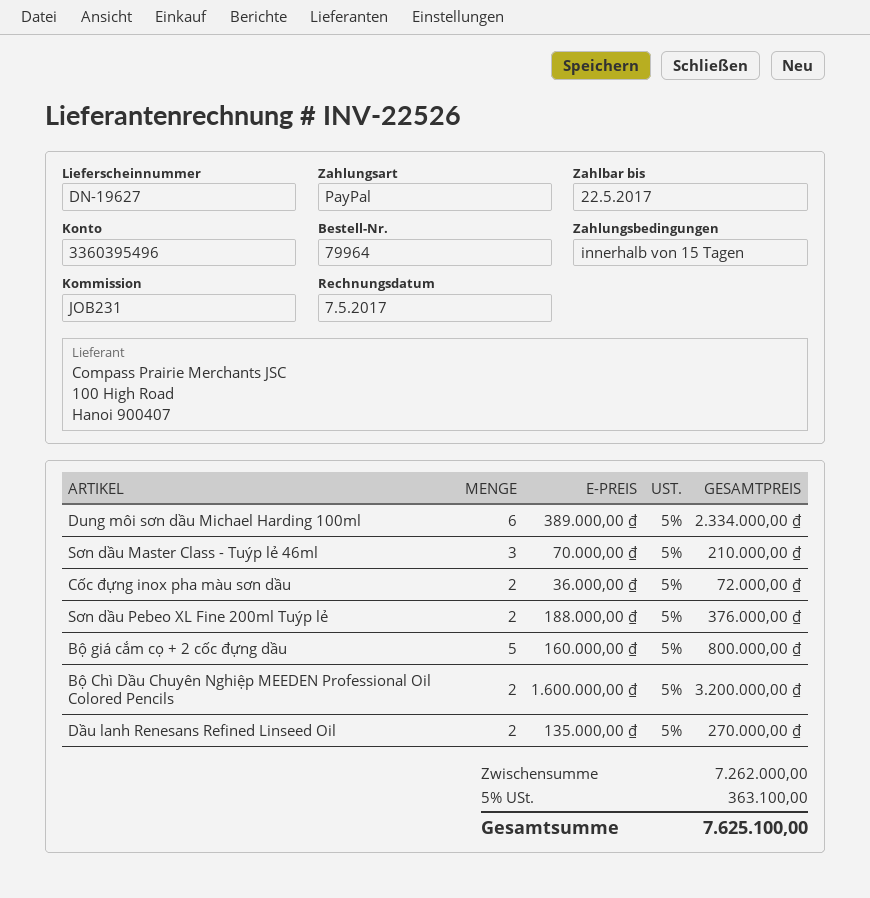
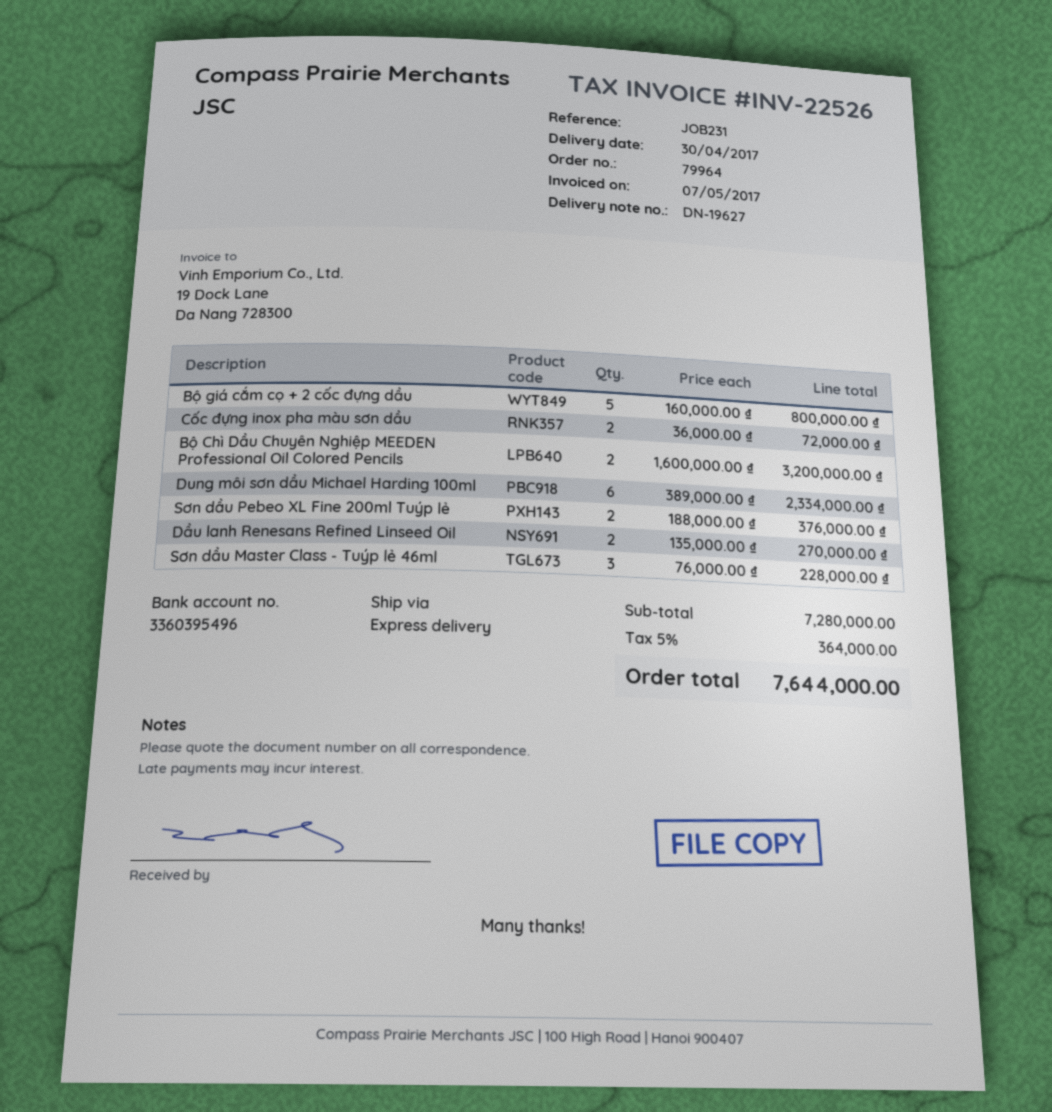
Sơn dầu Master Class - Tuýp lẻ 46ml: 3 x 70000.00 = 210000.00 -> 3 x 76000.00 = 228000.00
subtotal: 7262000.00 -> 7280000.00
tax: 5% = 363100.00 -> 5% = 364000.00
total: 7625100.00 -> 7644000.00

